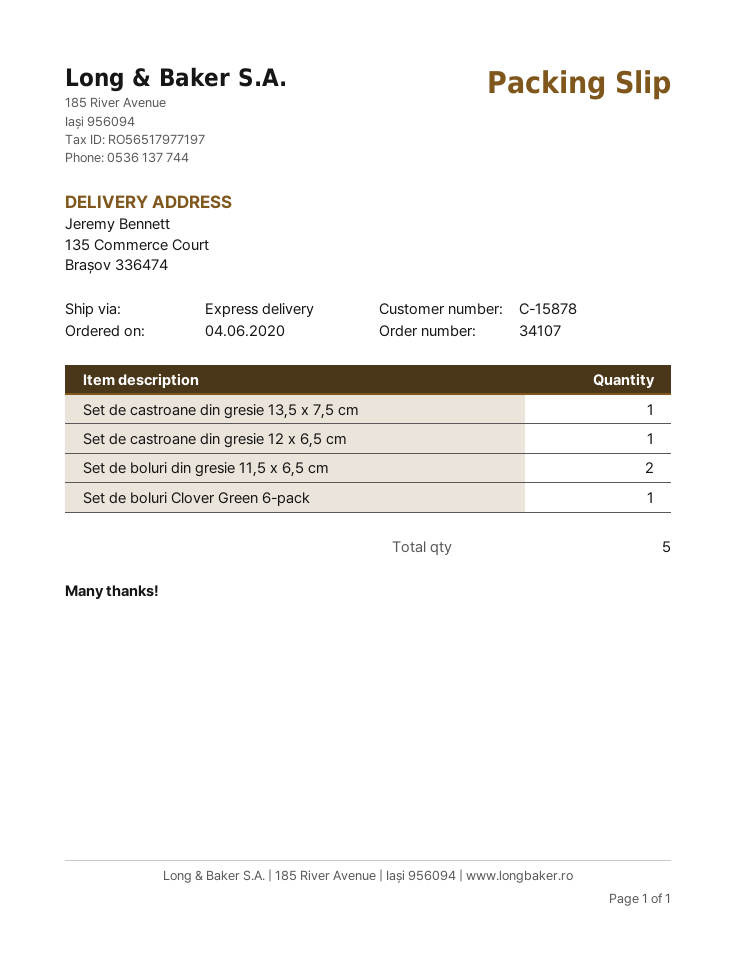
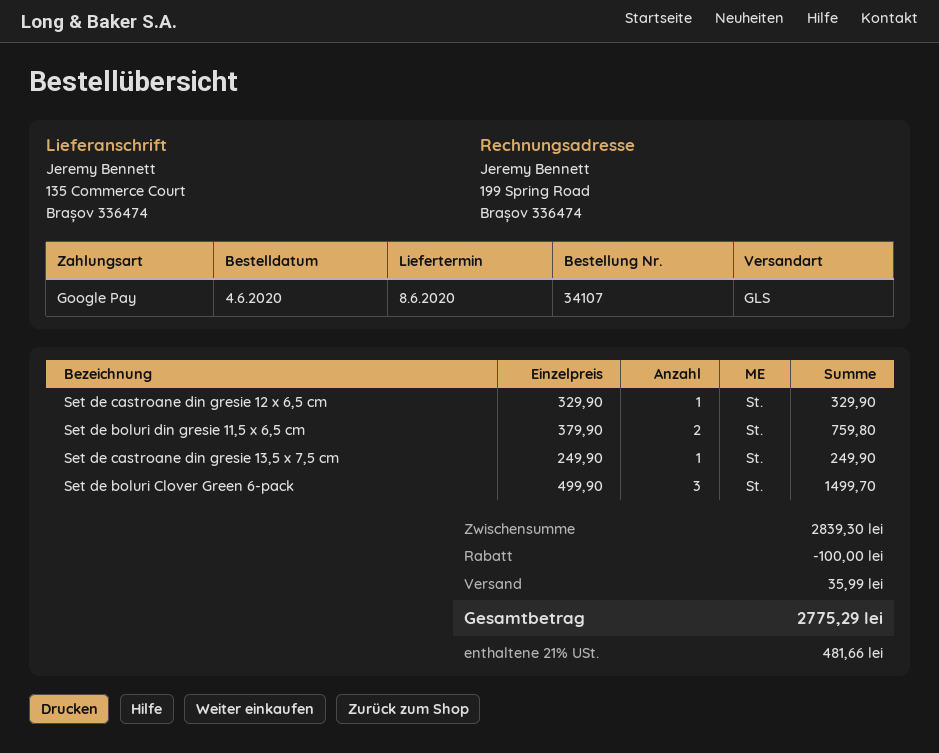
shipping method: express -> GLS
Set de boluri Clover Green 6-pack: 1 -> 3

